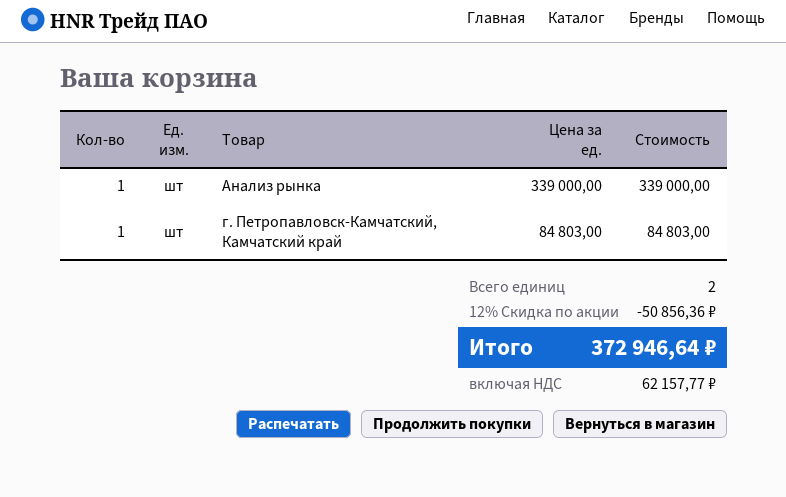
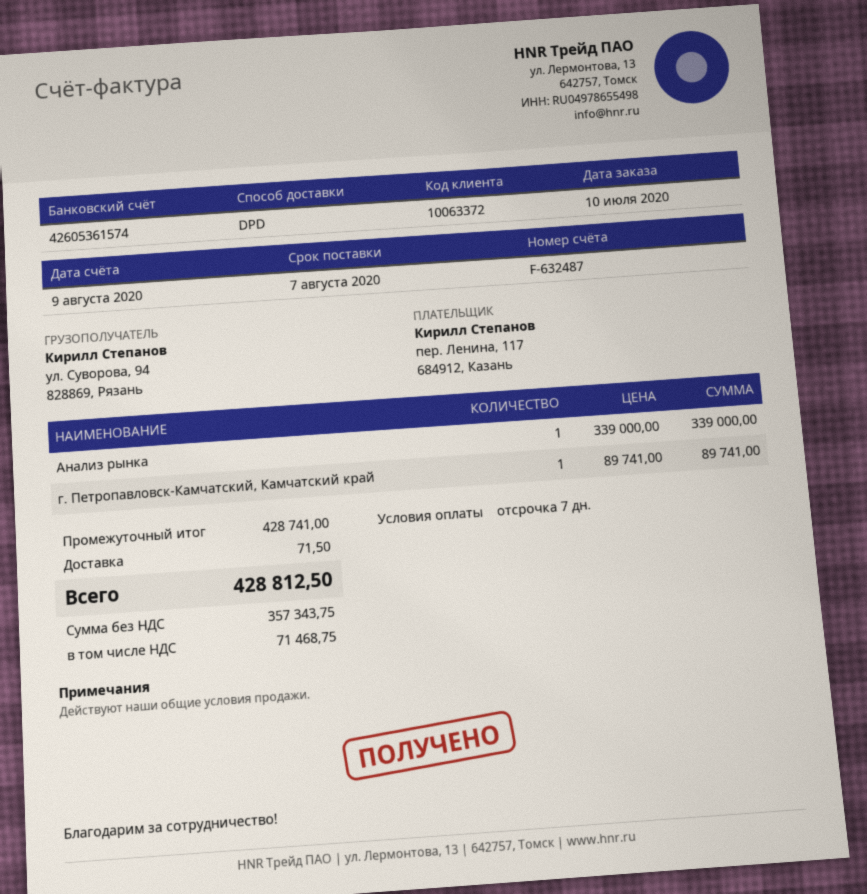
г. Петропавловск-Камчатский, Камчатский край: 1 x 84803.00 = 84803.00 -> 1 x 89741.00 = 89741.00
discount: 12% = 50856.36 -> none
shipping: none -> 71.50
tax: 62157.77 -> 71468.75
total: 372946.64 -> 428812.50

